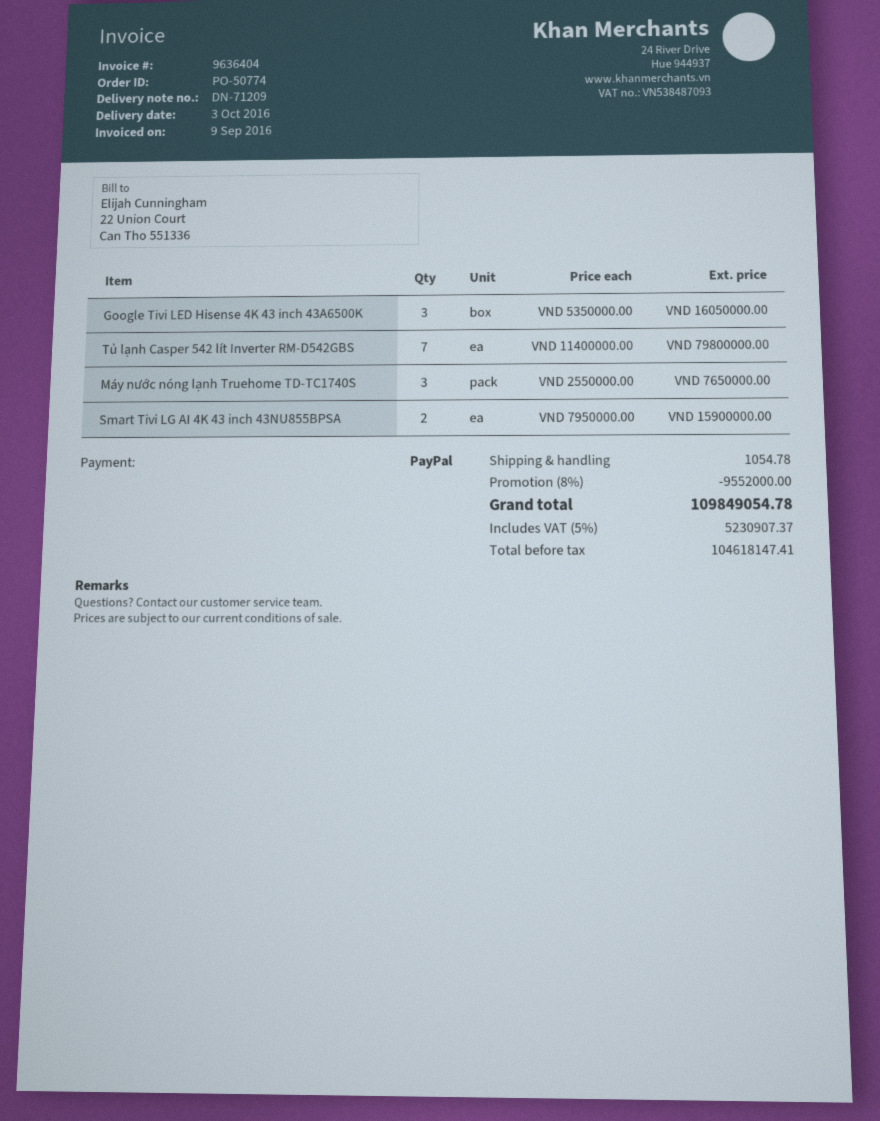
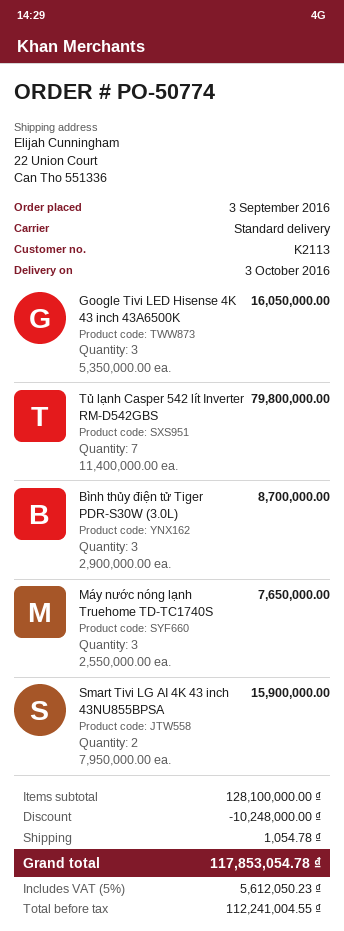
Bình thủy điện tử Tiger PDR-S30W (3.0L): none -> 3 x 2900000.00 = 8700000.00
discount: 9552000.00 -> 10248000.00
net: 104618147.41 -> 112241004.55
tax: 5% = 5230907.37 -> 5% = 5612050.23
total: 109849054.78 -> 117853054.78

